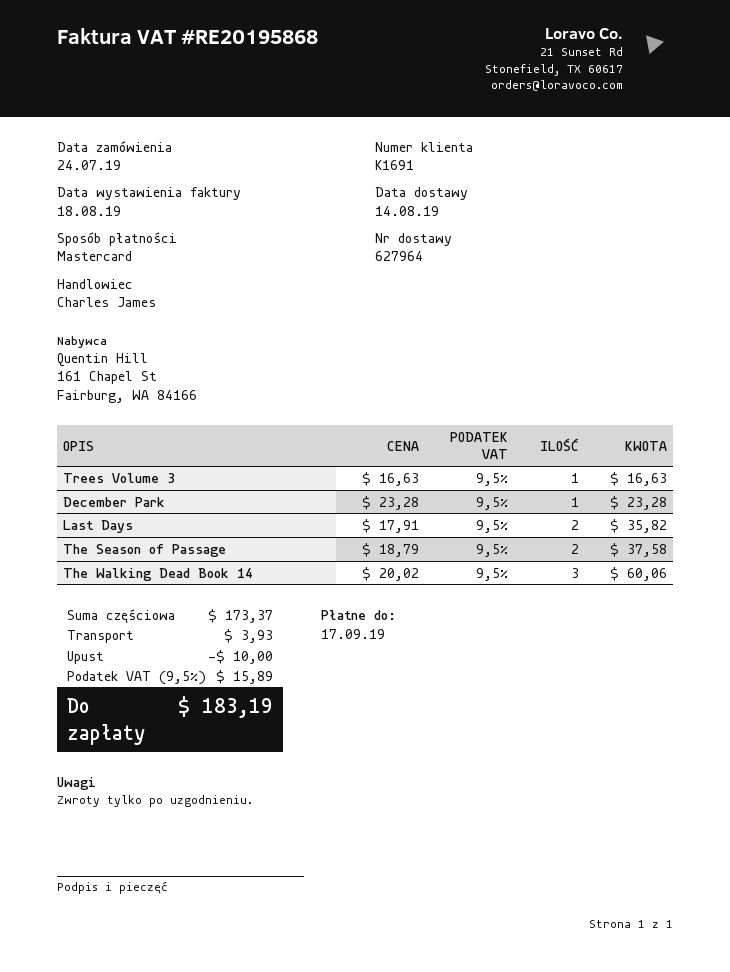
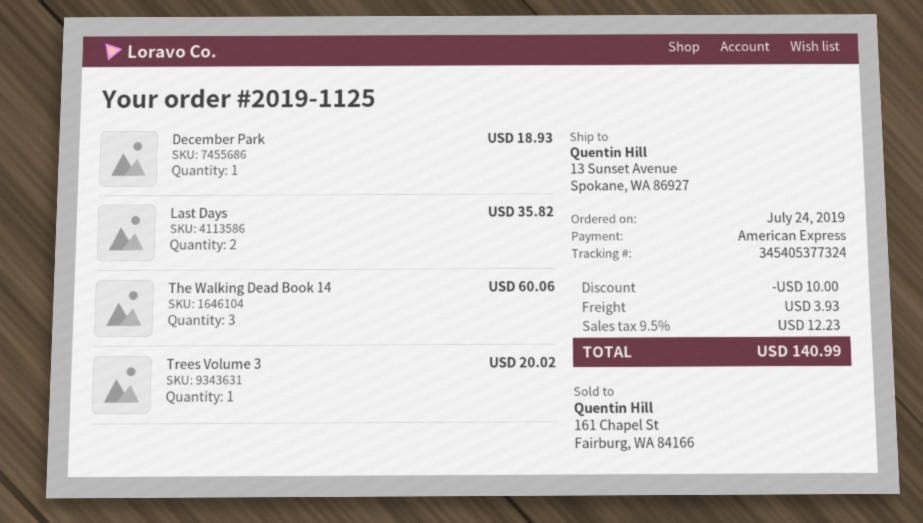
payment method: Mastercard -> American Express
Trees Volume 3: 1 for 16.63 -> 1 for 20.02
December Park: 1 for 23.28 -> 1 for 18.93
The Season of Passage: 2 for 37.58 -> none
tax: 9.5% = 15.89 -> 9.5% = 12.23
total: 183.19 -> 140.99

